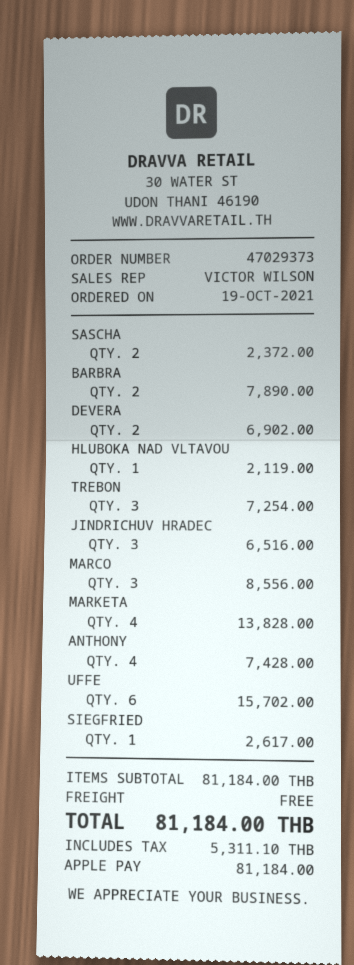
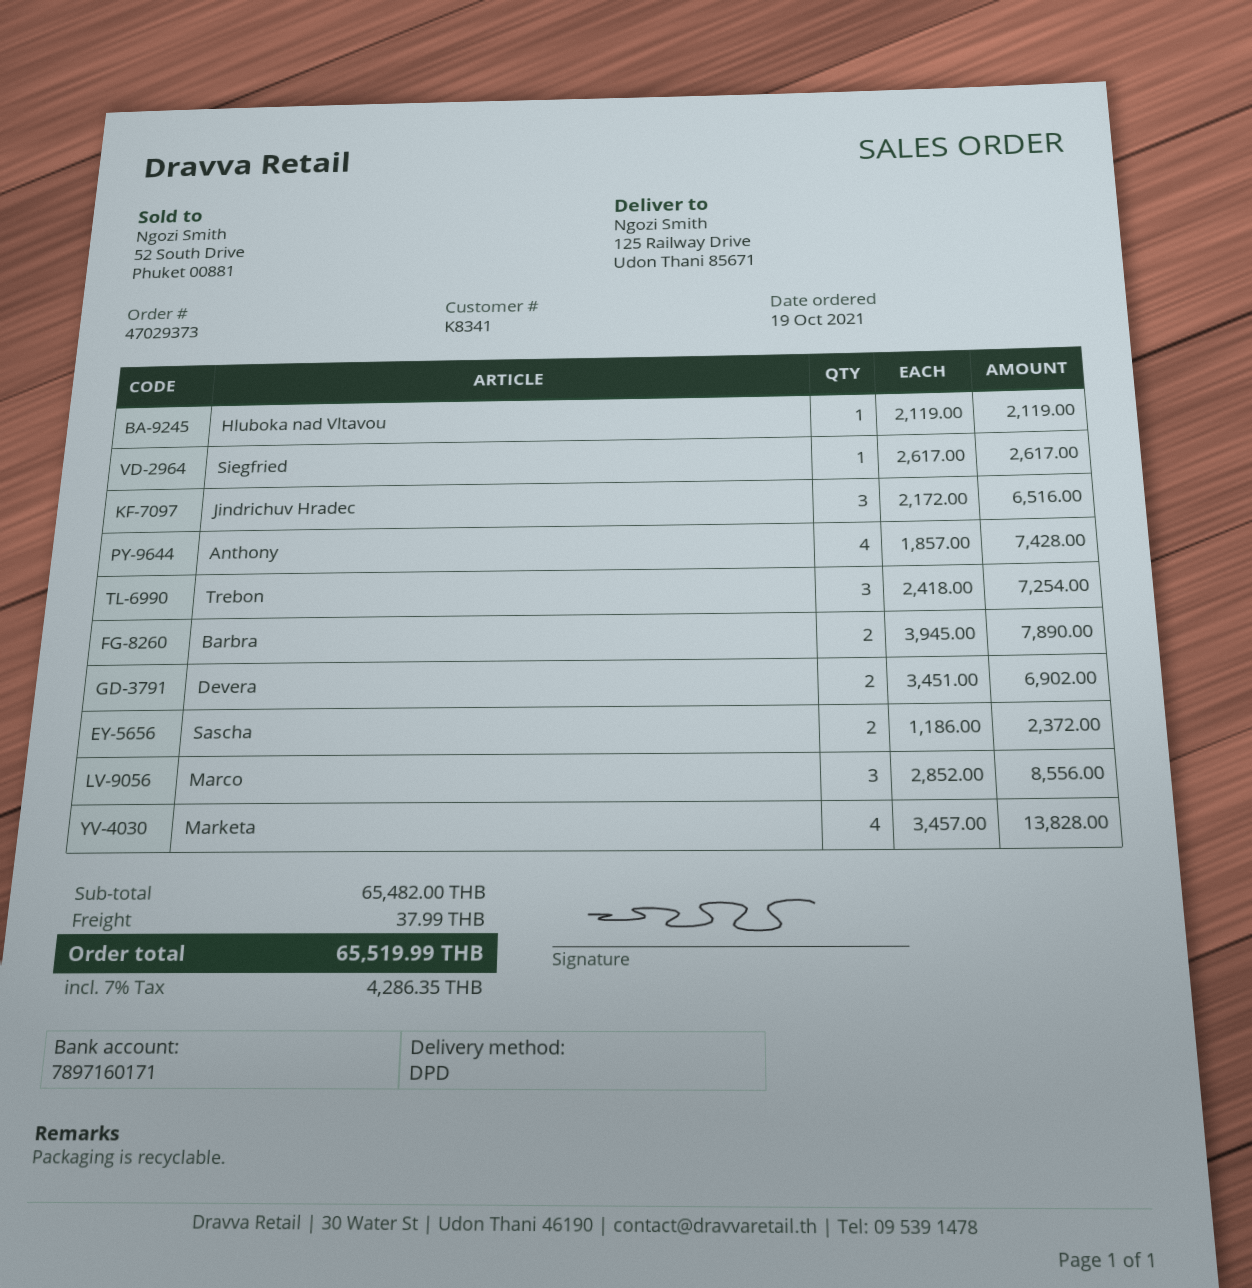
UFFE: 6 for 15702.00 -> none
subtotal: 81184.00 -> 65482.00
shipping: 0.00 -> 37.99
tax: 5311.10 -> 4286.35
total: 81184.00 -> 65519.99

